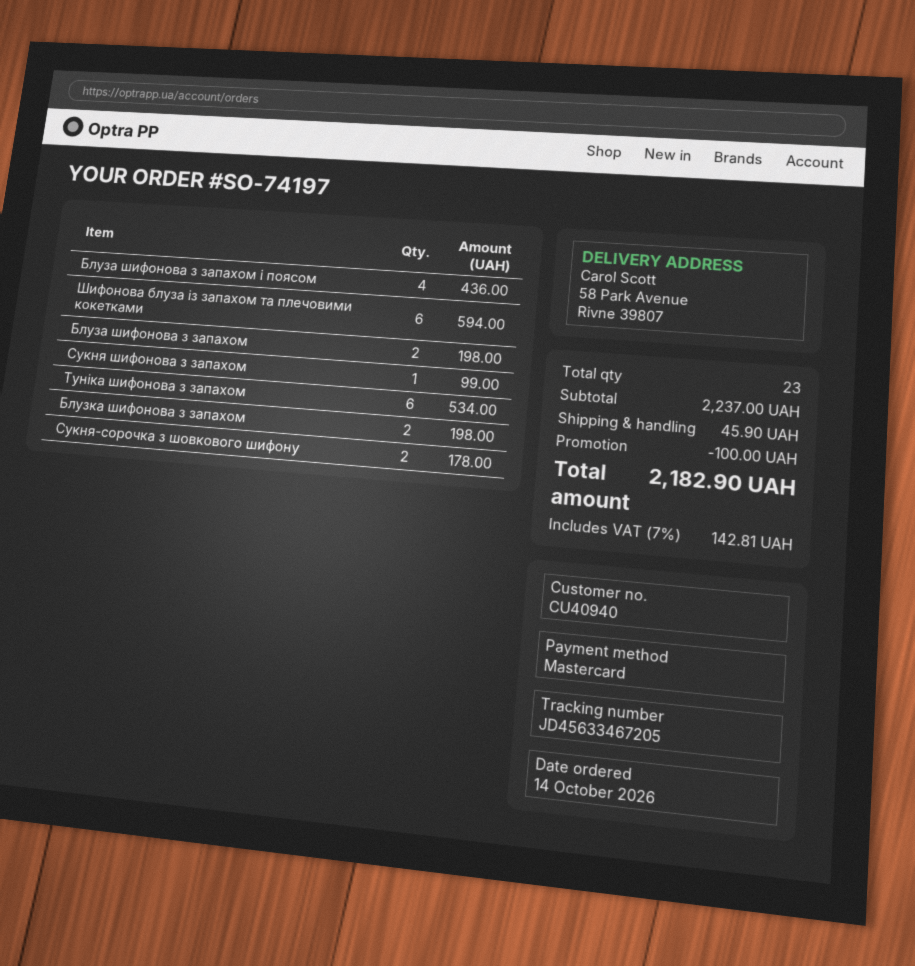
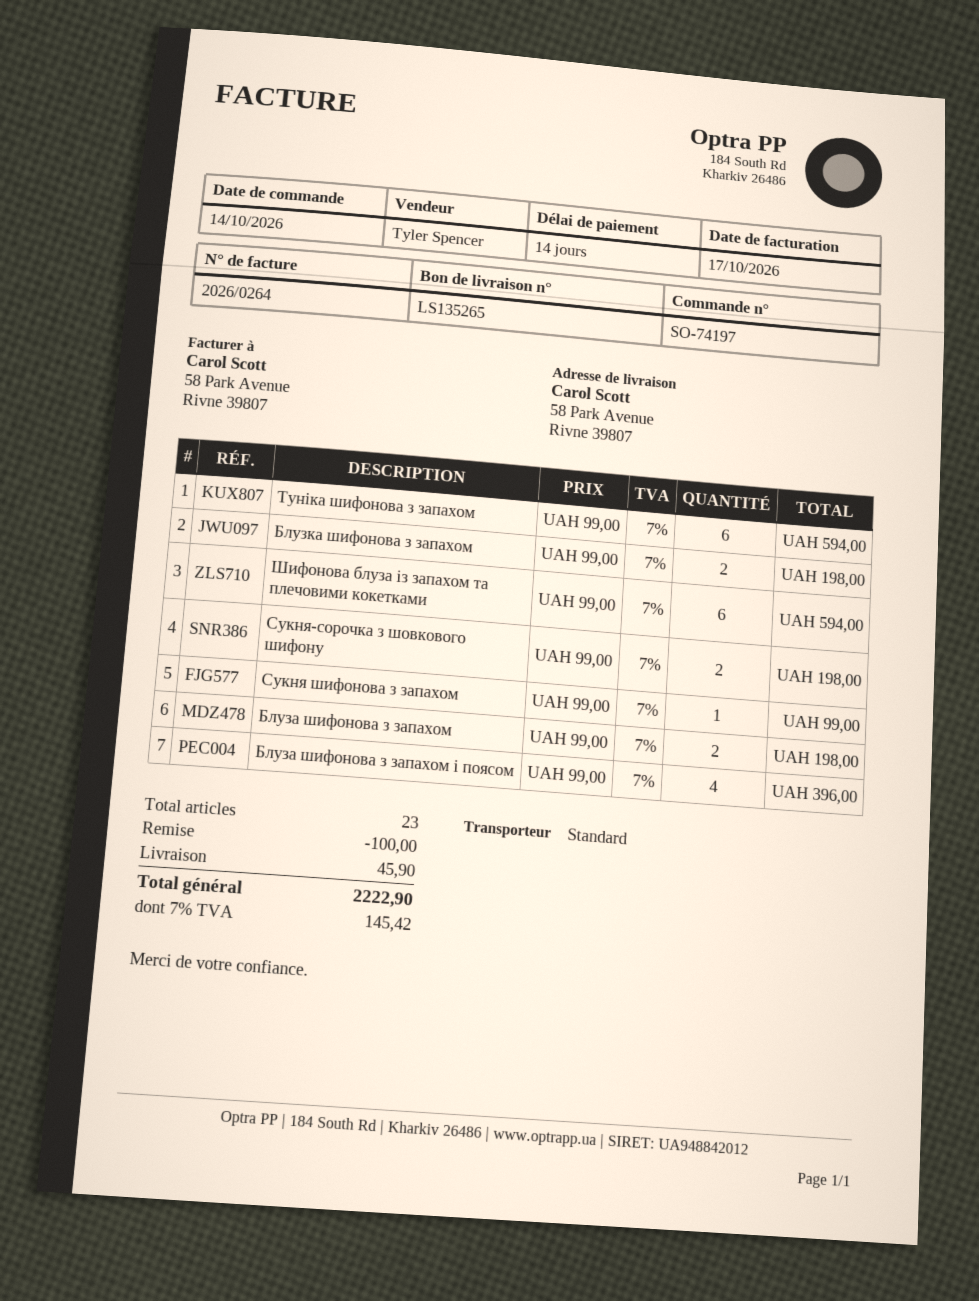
Блуза шифонова з запахом і поясом: 4 for 436.00 -> 4 for 396.00
Туніка шифонова з запахом: 6 for 534.00 -> 6 for 594.00
Сукня-сорочка з шовкового шифону: 2 for 178.00 -> 2 for 198.00
tax: 7% = 142.81 -> 7% = 145.42
total: 2182.90 -> 2222.90

